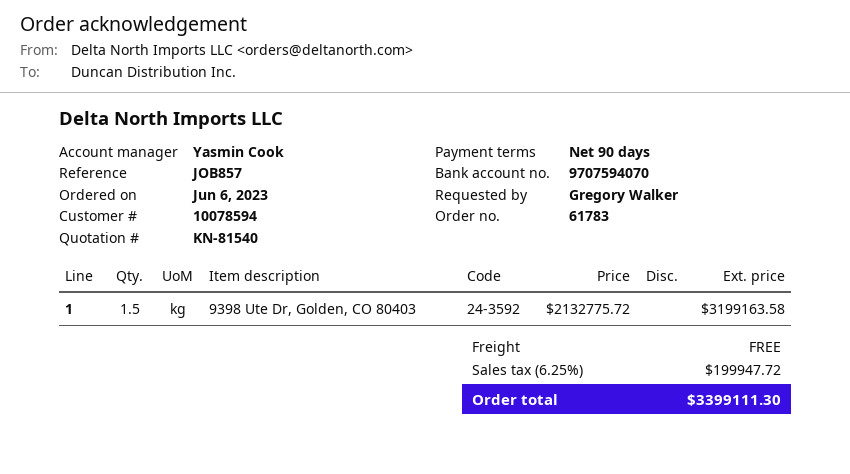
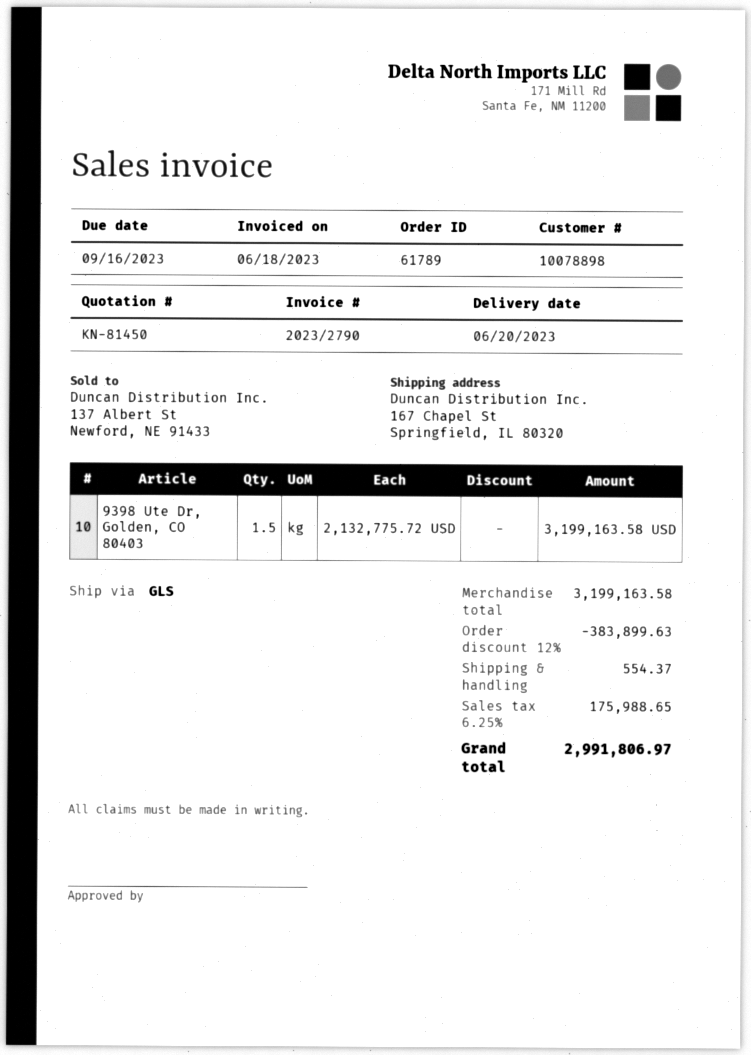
quote number: KN-81540 -> KN-81450
order number: 61783 -> 61789
customer number: 10078594 -> 10078898
discount: none -> 12% = 383899.63
shipping: 0.00 -> 554.37
tax: 6.25% = 199947.72 -> 6.25% = 175988.65
total: 3399111.30 -> 2991806.97

